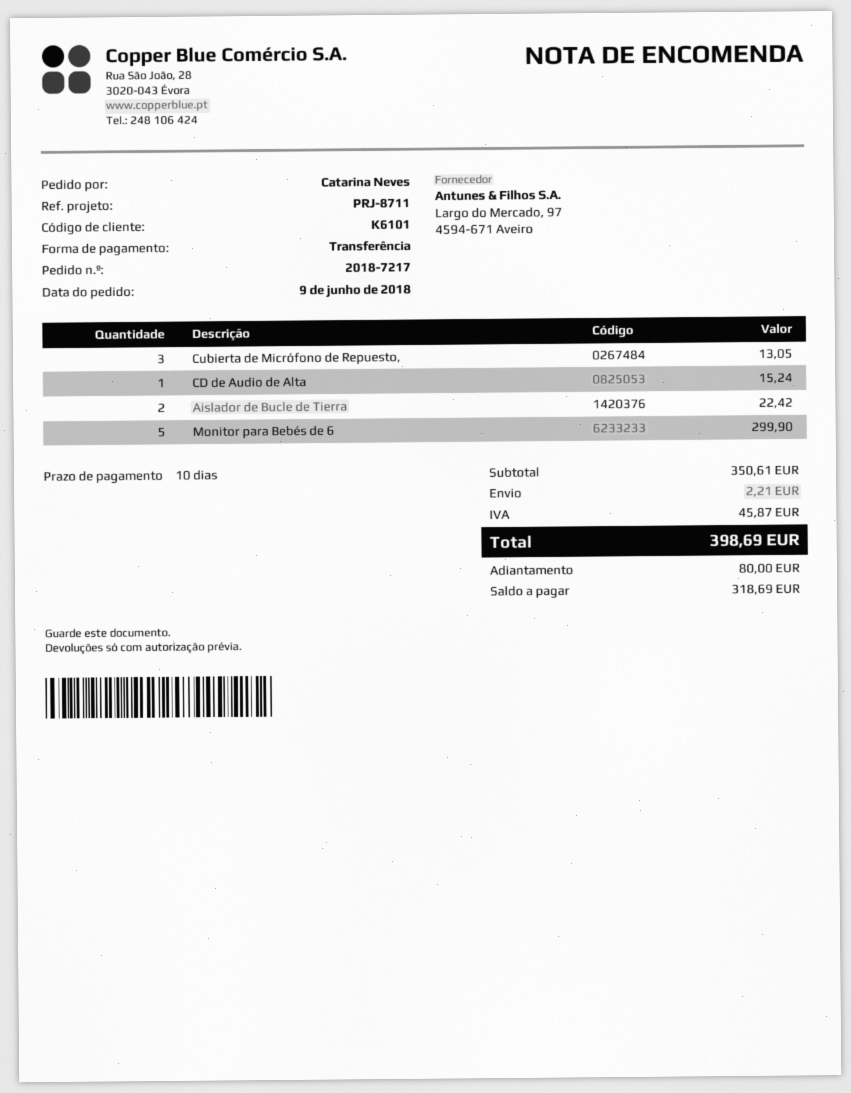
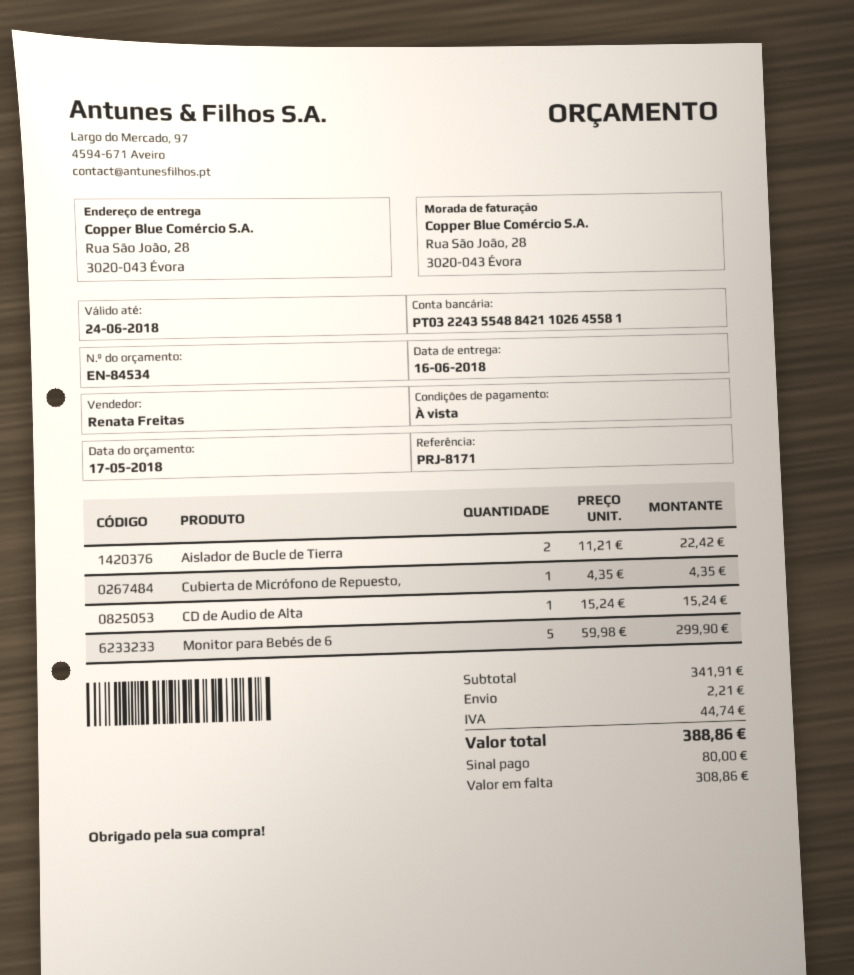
payment terms: 10 days -> on receipt
reference: PRJ-8711 -> PRJ-8171
Cubierta de Micrófono de Repuesto,: 3 for 13.05 -> 1 for 4.35
subtotal: 350.61 -> 341.91
tax: 45.87 -> 44.74
total: 398.69 -> 388.86
balance: 318.69 -> 308.86

